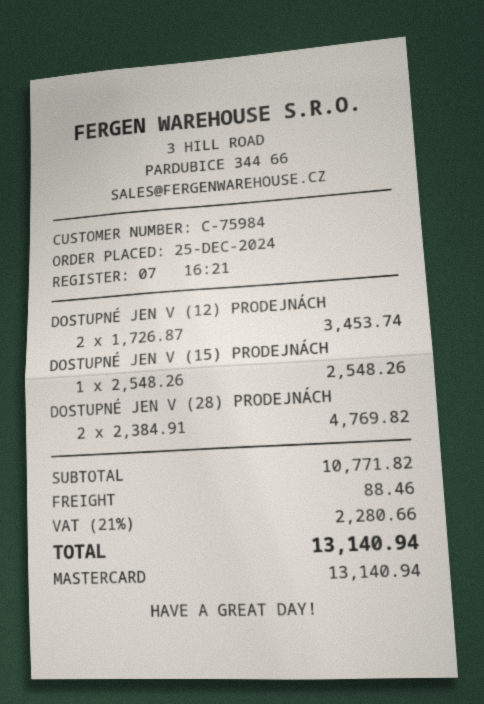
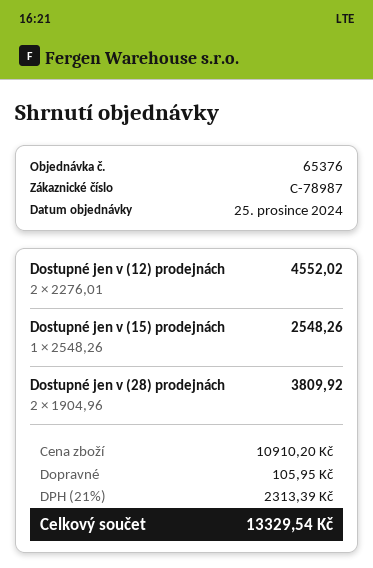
customer number: C-75984 -> C-78987
DOSTUPNÉ JEN V (12) PRODEJNÁCH: 2 x 1726.87 = 3453.74 -> 2 x 2276.01 = 4552.02
DOSTUPNÉ JEN V (28) PRODEJNÁCH: 2 x 2384.91 = 4769.82 -> 2 x 1904.96 = 3809.92
subtotal: 10771.82 -> 10910.20
shipping: 88.46 -> 105.95
tax: 21% = 2280.66 -> 21% = 2313.39
total: 13140.94 -> 13329.54

